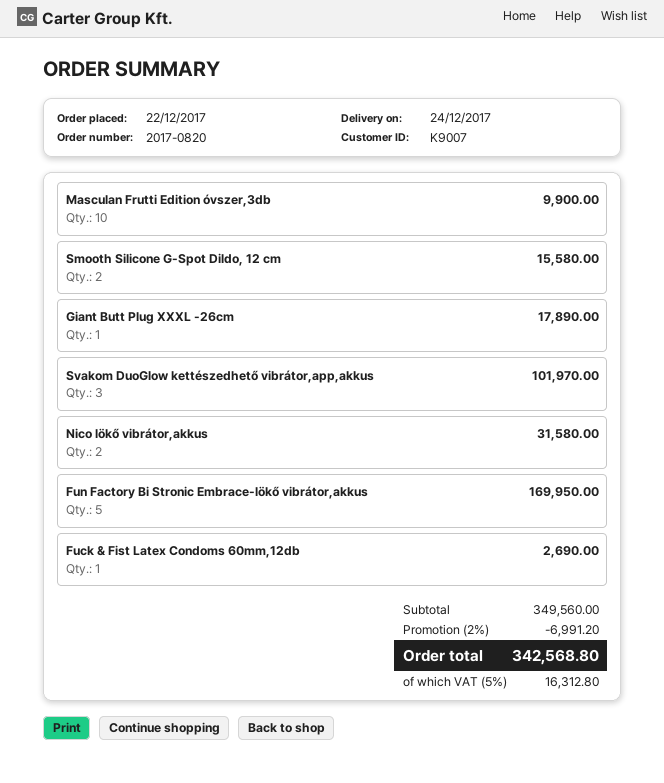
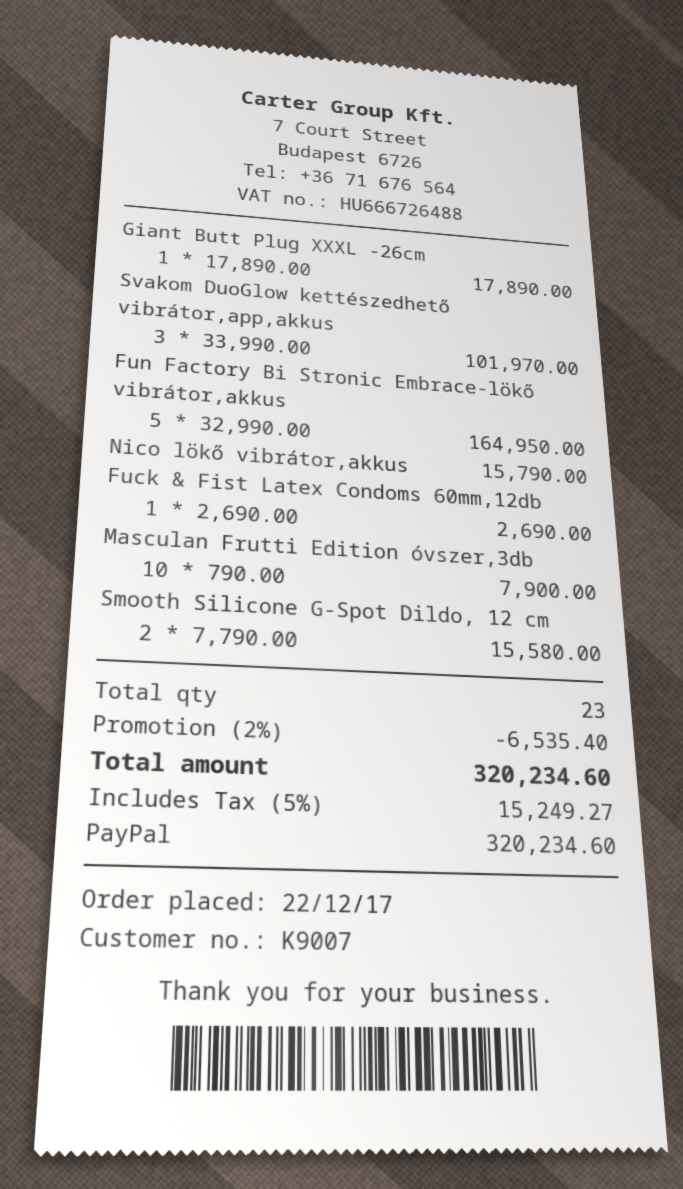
Masculan Frutti Edition óvszer,3db: 10 for 9900.00 -> 10 for 7900.00
Nico lökő vibrátor,akkus: 2 for 31580.00 -> 1 for 15790.00
Fun Factory Bi Stronic Embrace-lökő vibrátor,akkus: 5 for 169950.00 -> 5 for 164950.00
discount: 2% = 6991.20 -> 2% = 6535.40
tax: 5% = 16312.80 -> 5% = 15249.27
total: 342568.80 -> 320234.60

